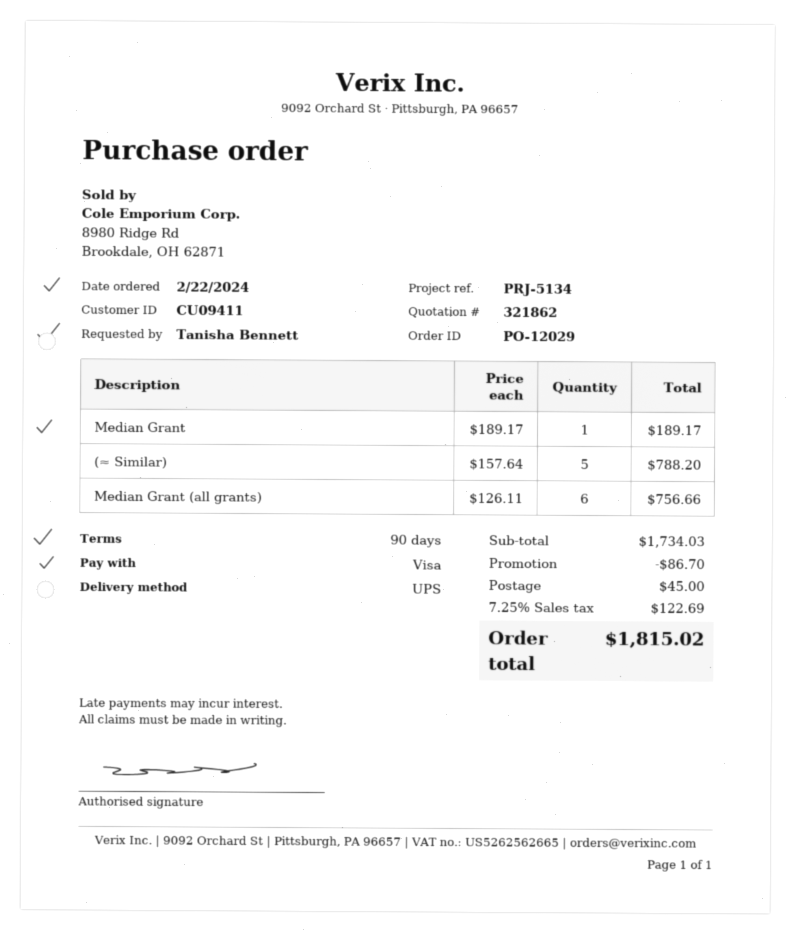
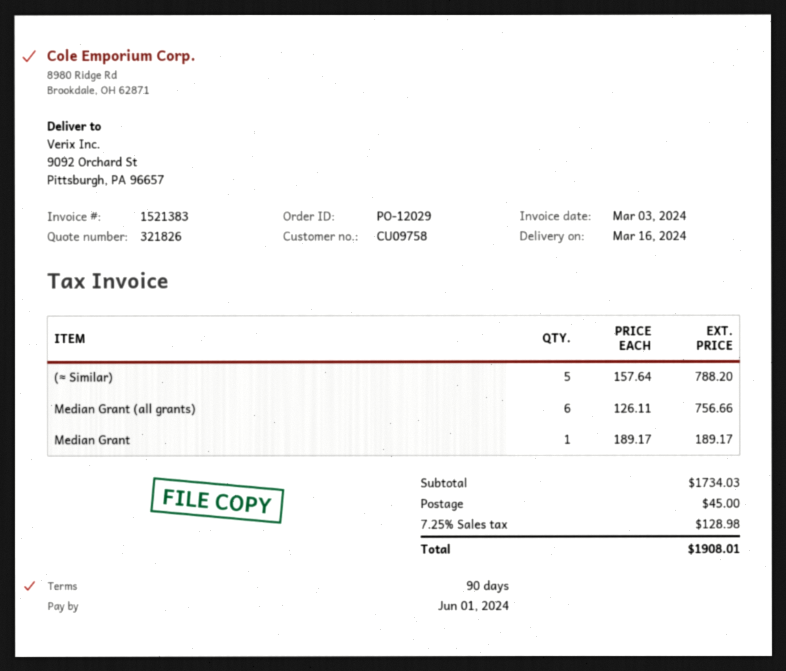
quote number: 321862 -> 321826
customer number: CU09411 -> CU09758
discount: 86.70 -> none
tax: 7.25% = 122.69 -> 7.25% = 128.98
total: 1815.02 -> 1908.01

